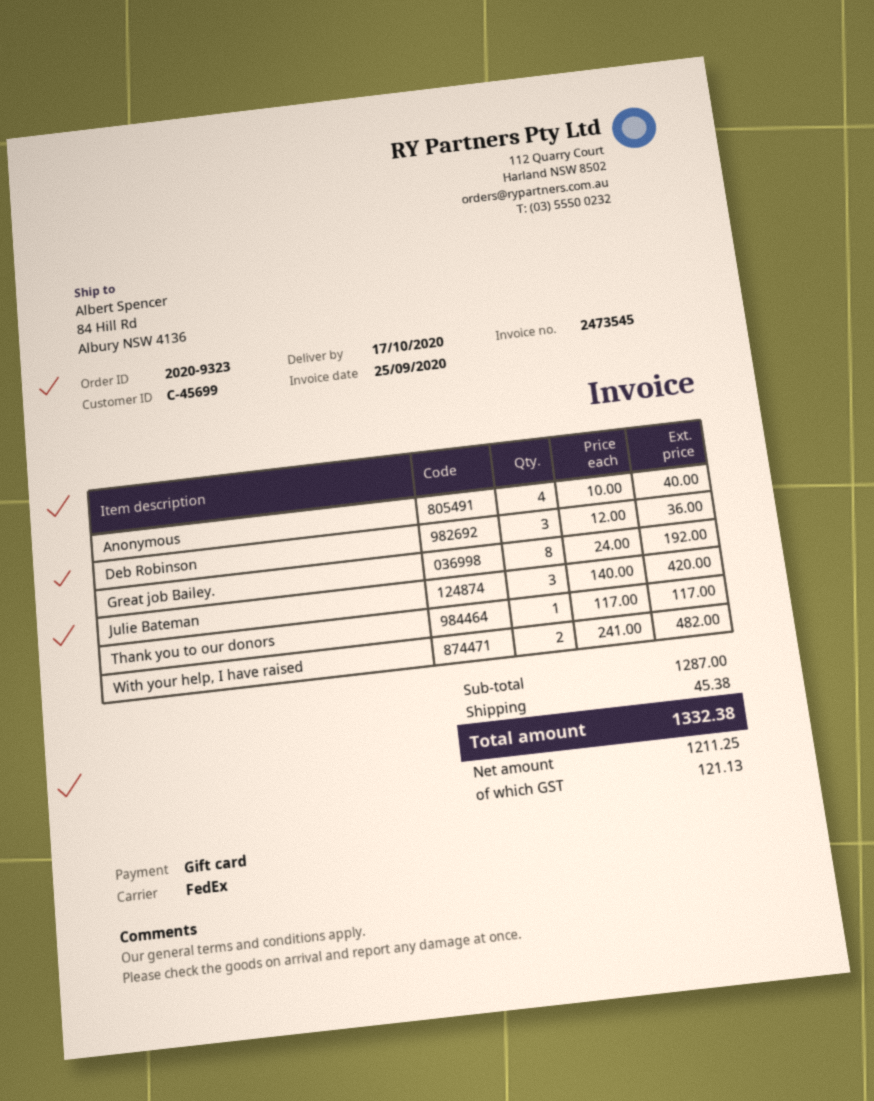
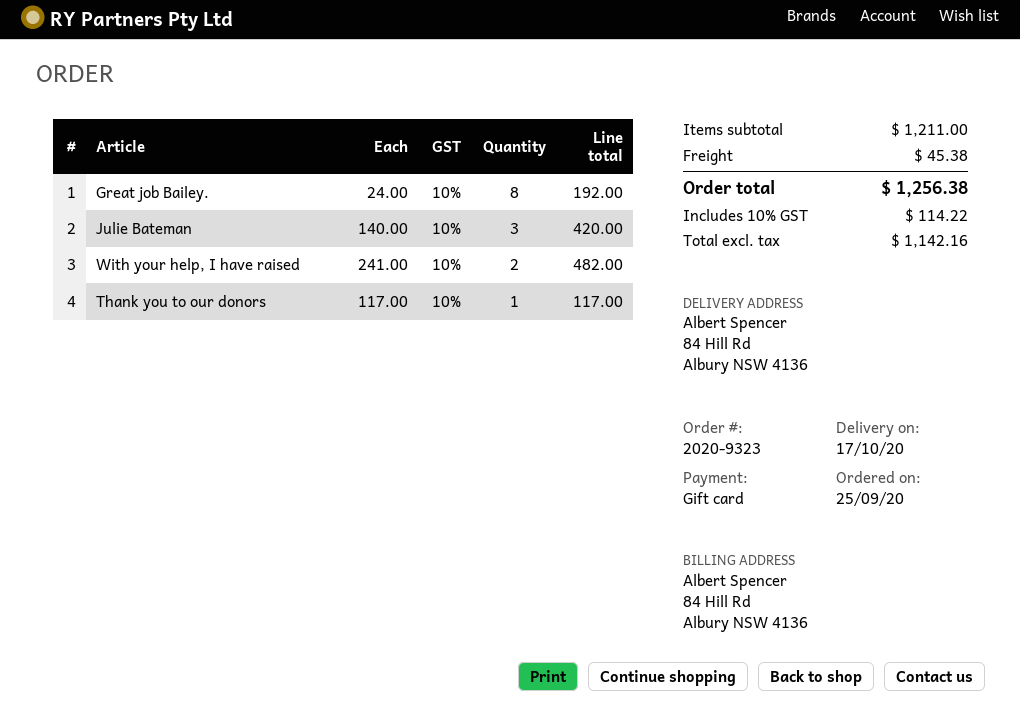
Anonymous: 4 x 10.00 = 40.00 -> none
Deb Robinson: 3 x 12.00 = 36.00 -> none
subtotal: 1287.00 -> 1211.00
net: 1211.25 -> 1142.16
tax: 121.13 -> 114.22
total: 1332.38 -> 1256.38

